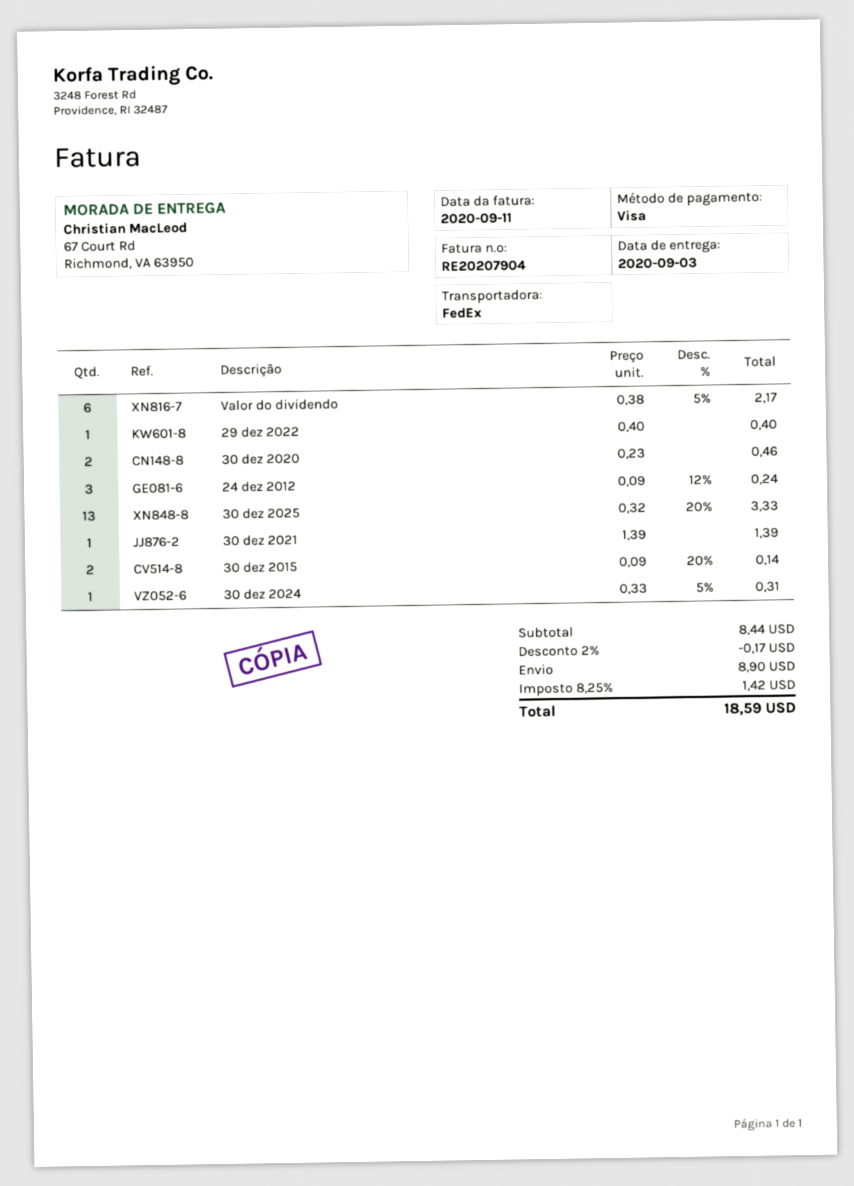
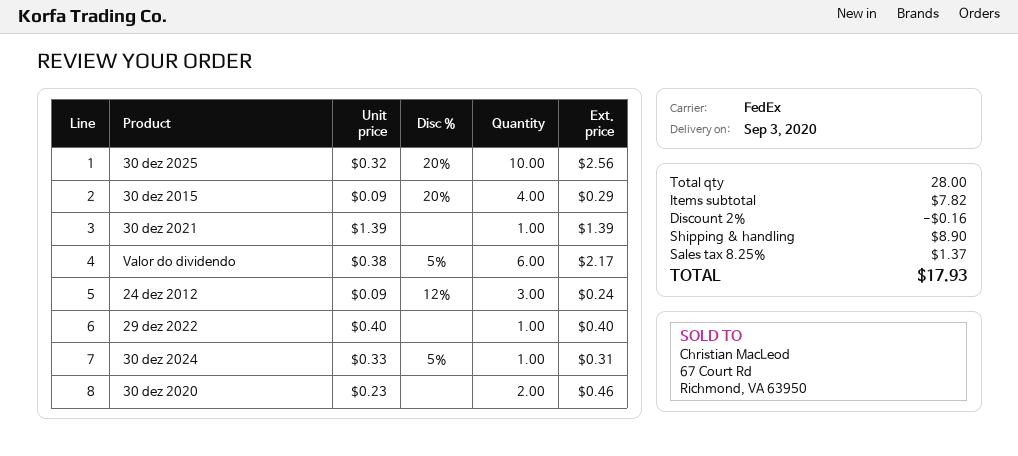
30 dez 2025: 13 x 0.32 - 20% = 3.33 -> 10 x 0.32 - 20% = 2.56
30 dez 2015: 2 x 0.09 - 20% = 0.14 -> 4 x 0.09 - 20% = 0.29
subtotal: 8.44 -> 7.82
discount: 2% = 0.17 -> 2% = 0.16
tax: 8.25% = 1.42 -> 8.25% = 1.37
total: 18.59 -> 17.93

